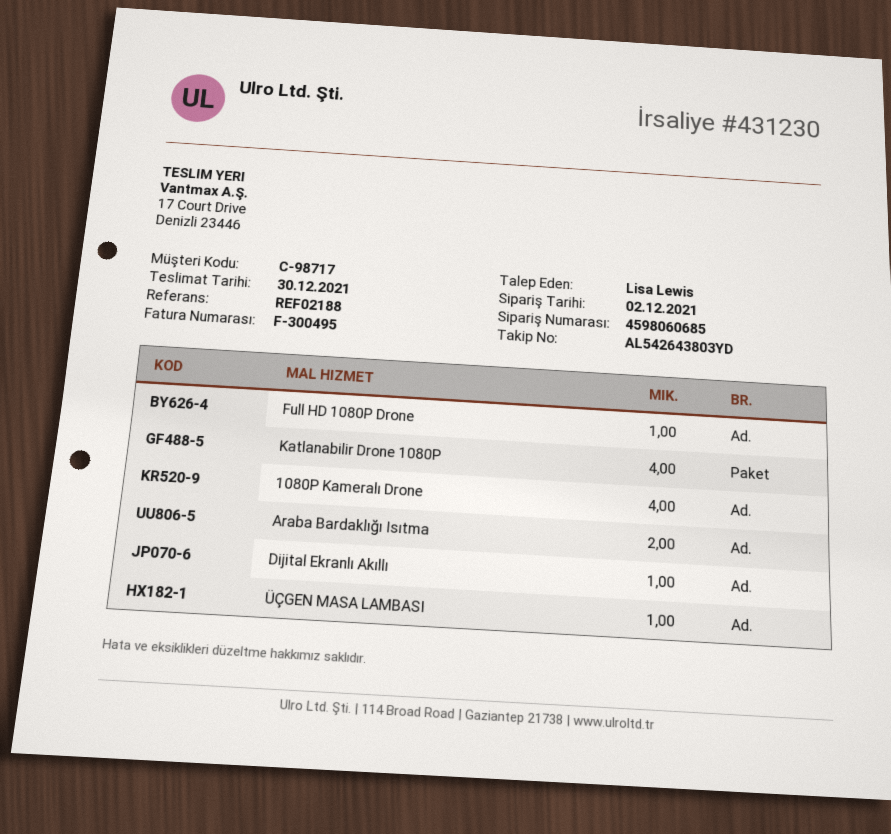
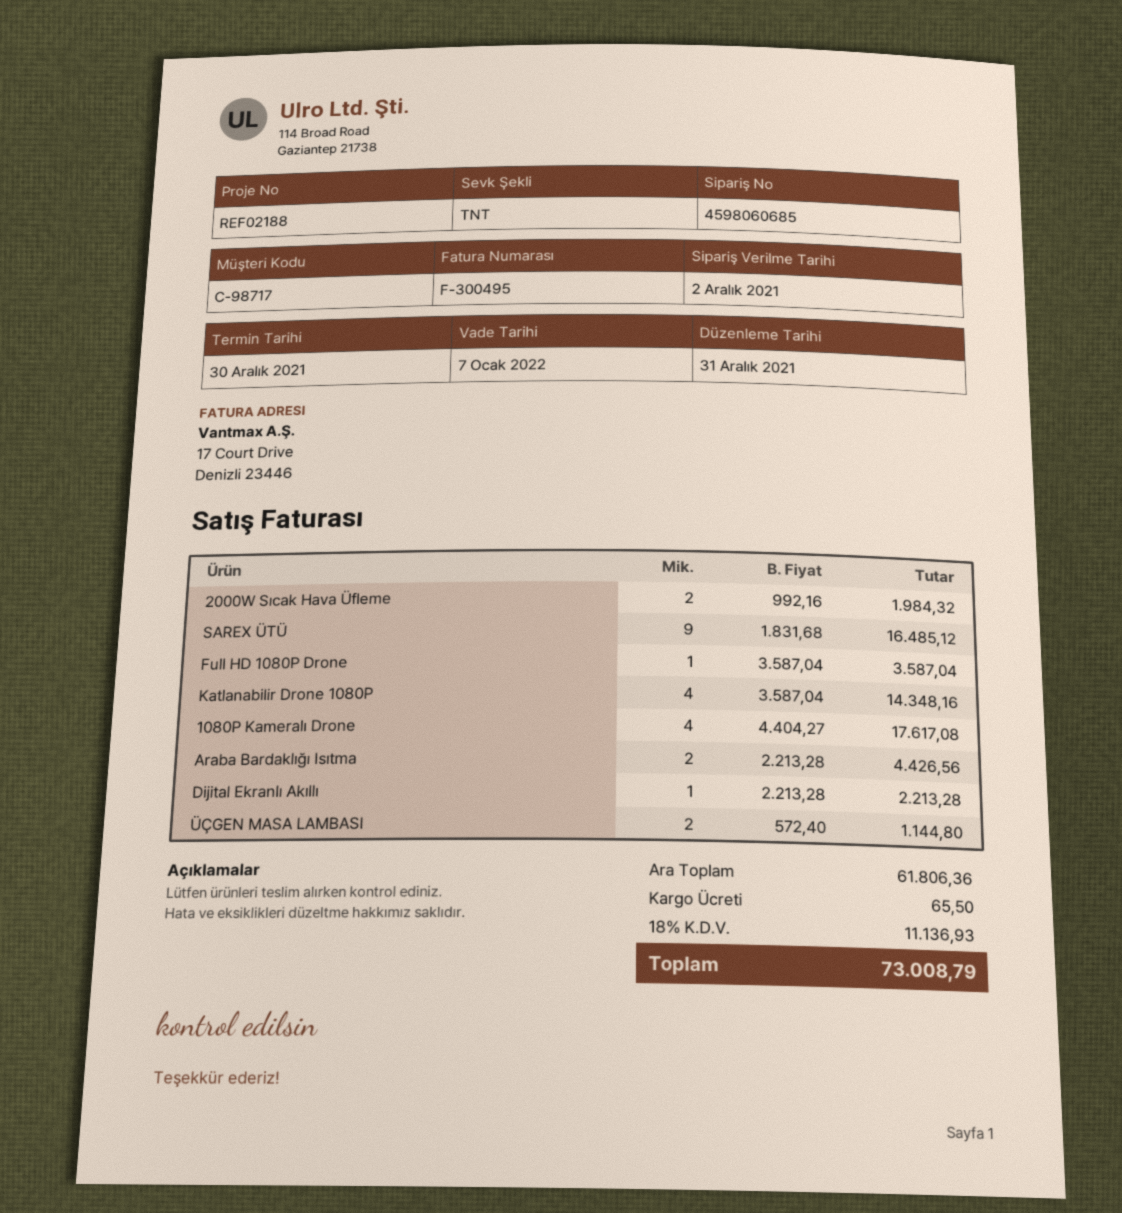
ÜÇGEN MASA LAMBASI: 1 -> 2
2000W Sıcak Hava Üfleme: none -> 2
SAREX ÜTÜ: none -> 9

